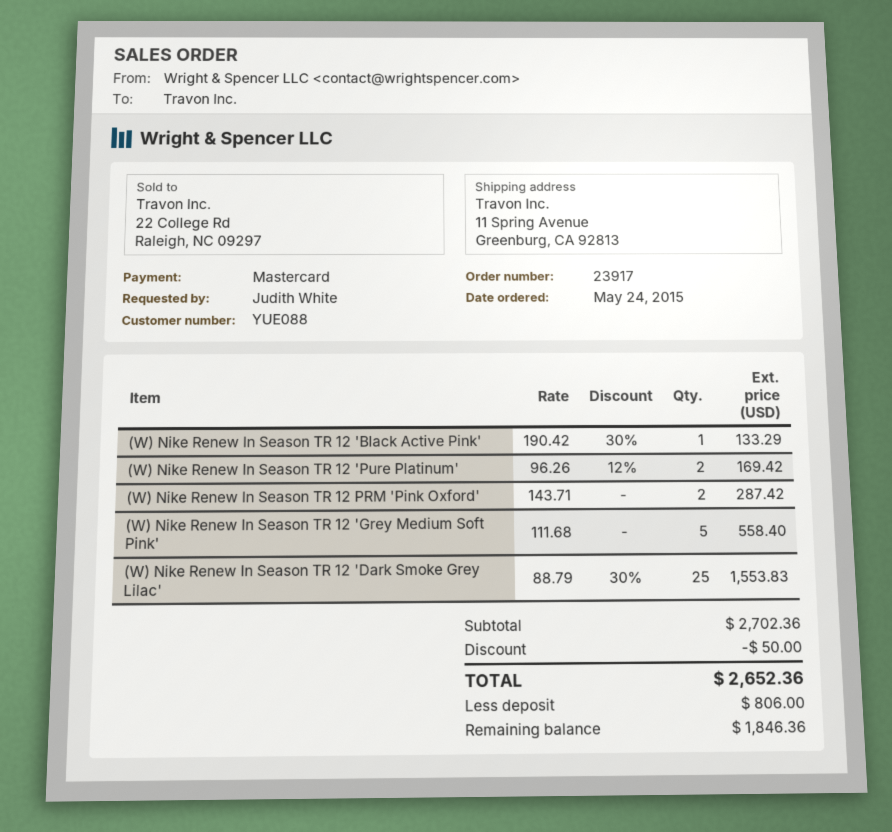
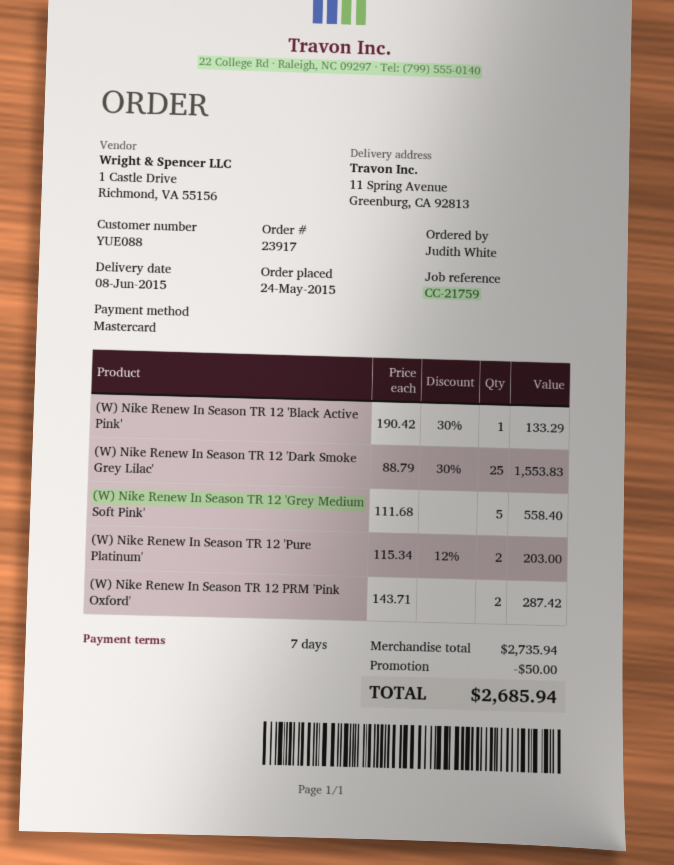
(W) Nike Renew In Season TR 12 'Pure Platinum': 2 x 96.26 - 12% = 169.42 -> 2 x 115.34 - 12% = 203.00
subtotal: 2702.36 -> 2735.94
total: 2652.36 -> 2685.94

